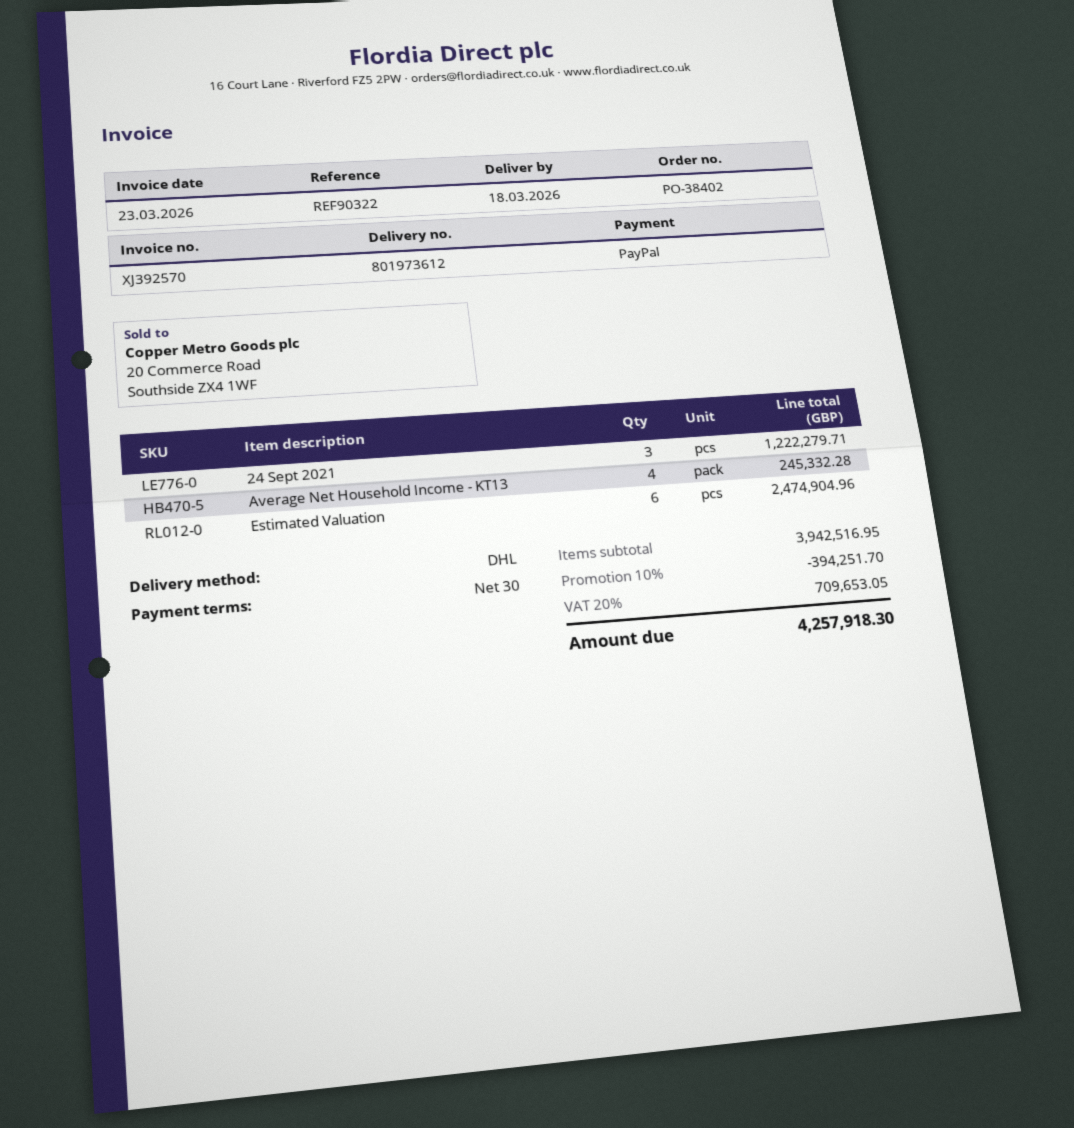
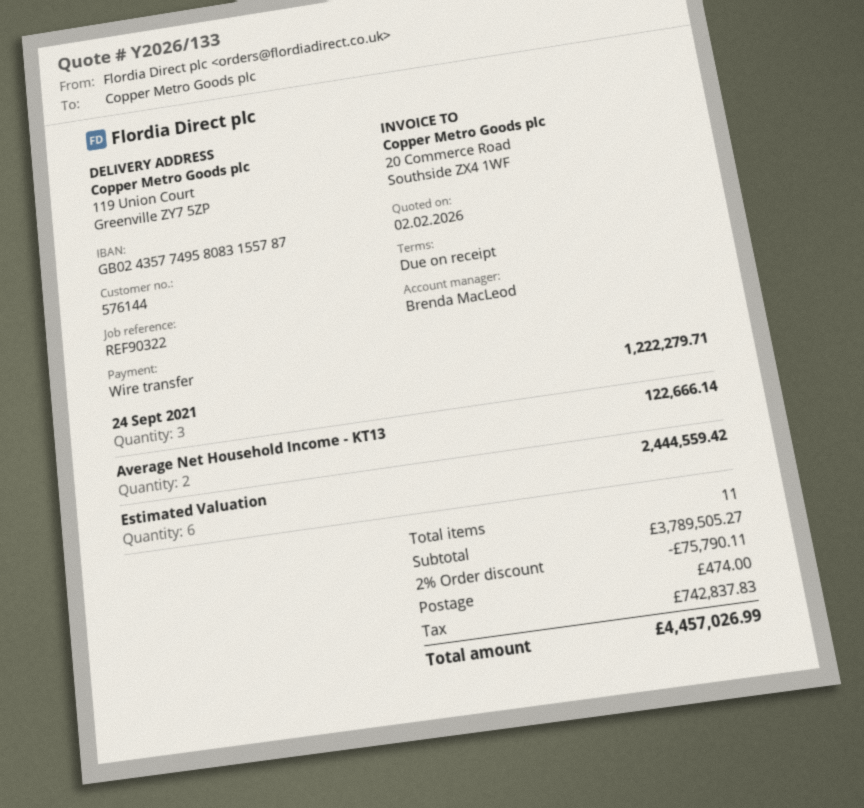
payment terms: 30 days -> on receipt
payment method: PayPal -> bank transfer
Average Net Household Income - KT13: 4 for 245332.28 -> 2 for 122666.14
Estimated Valuation: 6 for 2474904.96 -> 6 for 2444559.42
subtotal: 3942516.95 -> 3789505.27
discount: 10% = 394251.70 -> 2% = 75790.11
shipping: none -> 474.00
tax: 709653.05 -> 742837.83
total: 4257918.30 -> 4457026.99

